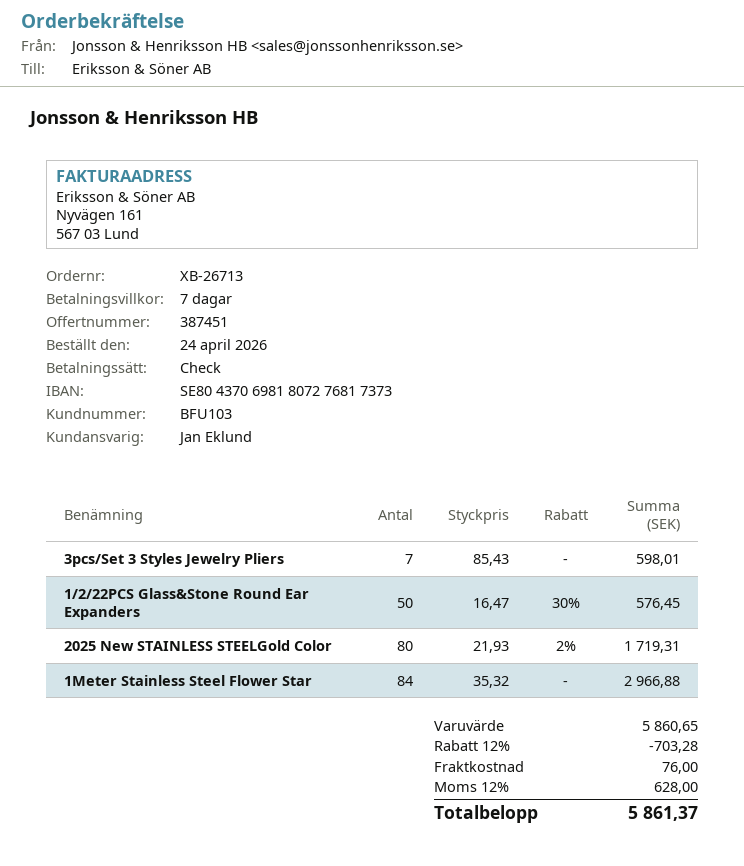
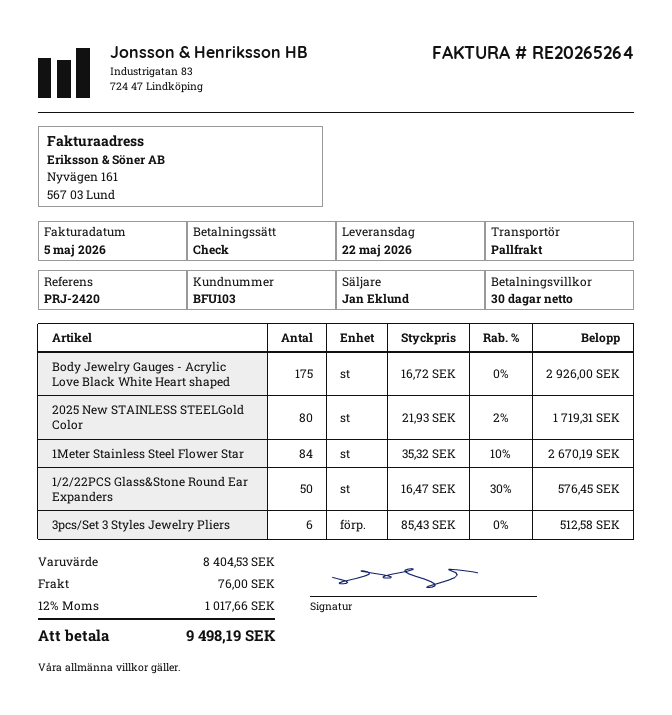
payment terms: 7 days -> 30 days
3pcs/Set 3 Styles Jewelry Pliers: 7 x 85.43 = 598.01 -> 6 x 85.43 = 512.58
1Meter Stainless Steel Flower Star: 84 x 35.32 = 2966.88 -> 84 x 35.32 - 10% = 2670.19
Body Jewelry Gauges - Acrylic Love Black White Heart shaped: none -> 175 x 16.72 = 2926.00
subtotal: 5860.65 -> 8404.53
discount: 12% = 703.28 -> none
tax: 12% = 628.00 -> 12% = 1017.66
total: 5861.37 -> 9498.19

